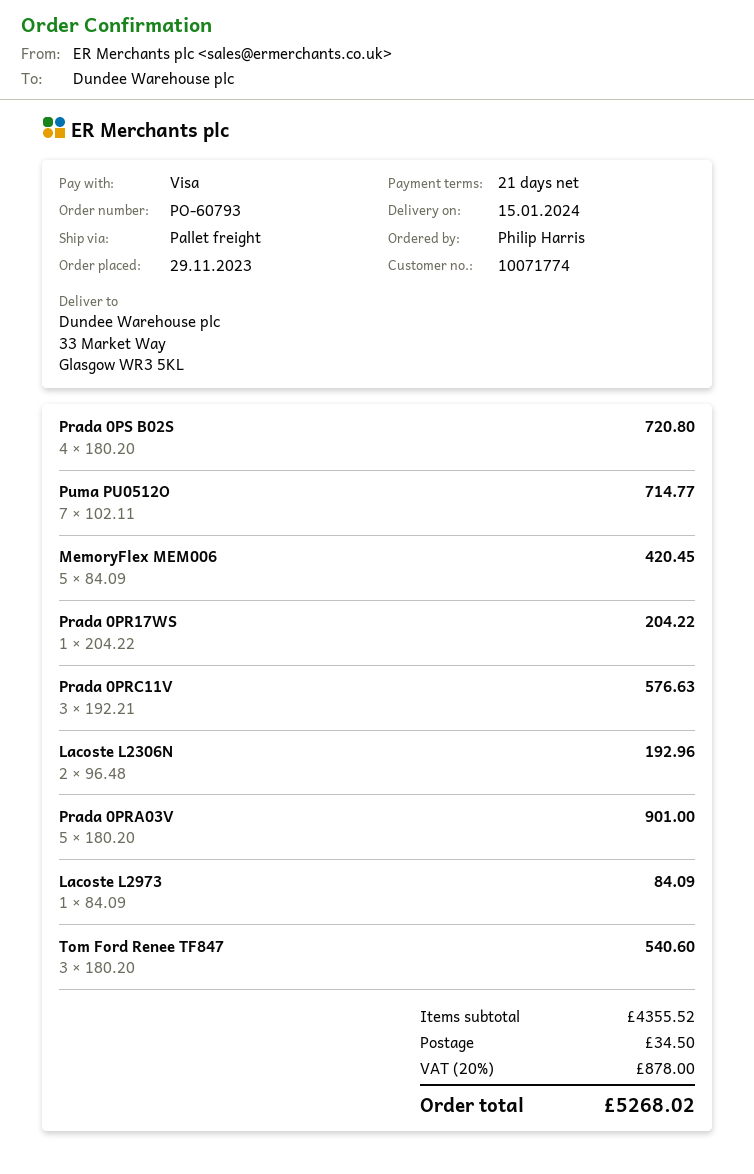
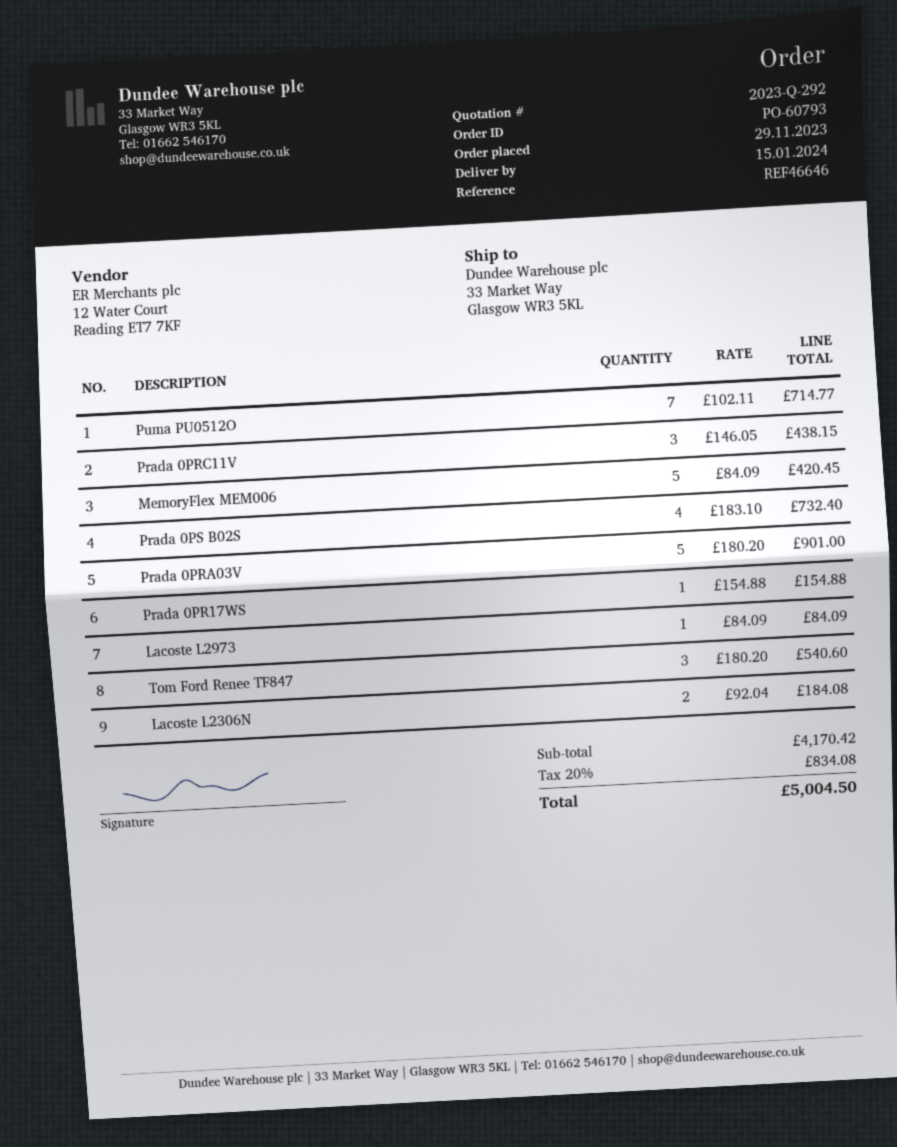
Prada 0PS B02S: 4 x 180.20 = 720.80 -> 4 x 183.10 = 732.40
Prada 0PR17WS: 1 x 204.22 = 204.22 -> 1 x 154.88 = 154.88
Prada 0PRC11V: 3 x 192.21 = 576.63 -> 3 x 146.05 = 438.15
Lacoste L2306N: 2 x 96.48 = 192.96 -> 2 x 92.04 = 184.08
subtotal: 4355.52 -> 4170.42
shipping: 34.50 -> none
tax: 20% = 878.00 -> 20% = 834.08
total: 5268.02 -> 5004.50

